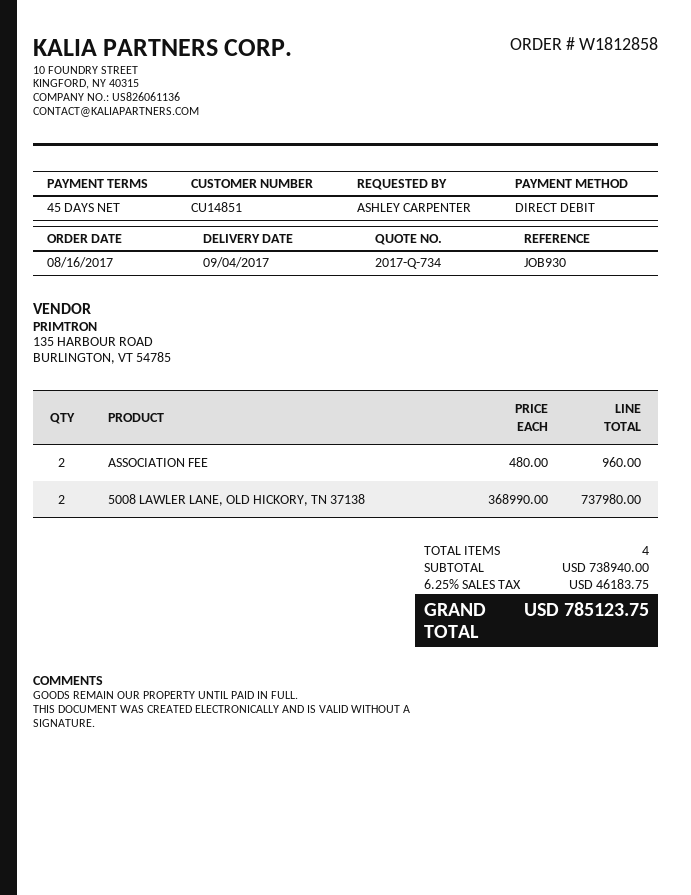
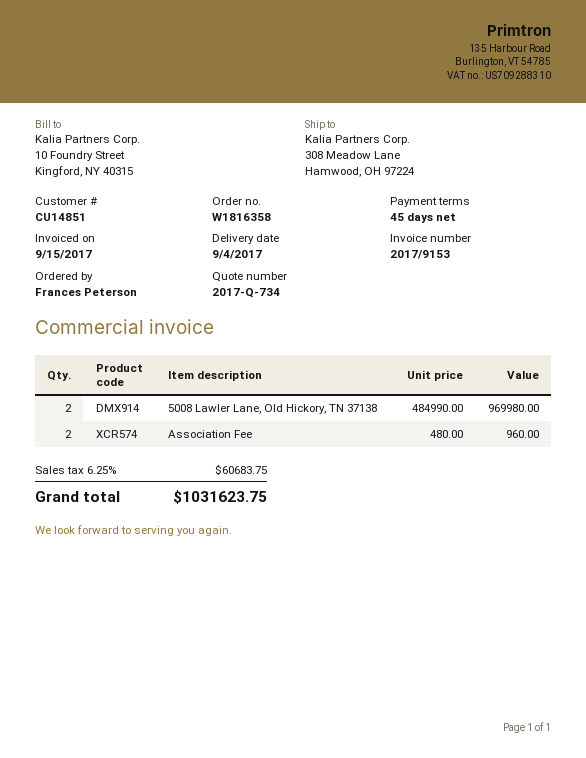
order number: W1812858 -> W1816358
ordered by: ASHLEY CARPENTER -> Frances Peterson
5008 LAWLER LANE, OLD HICKORY, TN 37138: 2 x 368990.00 = 737980.00 -> 2 x 484990.00 = 969980.00
tax: 6.25% = 46183.75 -> 6.25% = 60683.75
total: 785123.75 -> 1031623.75

